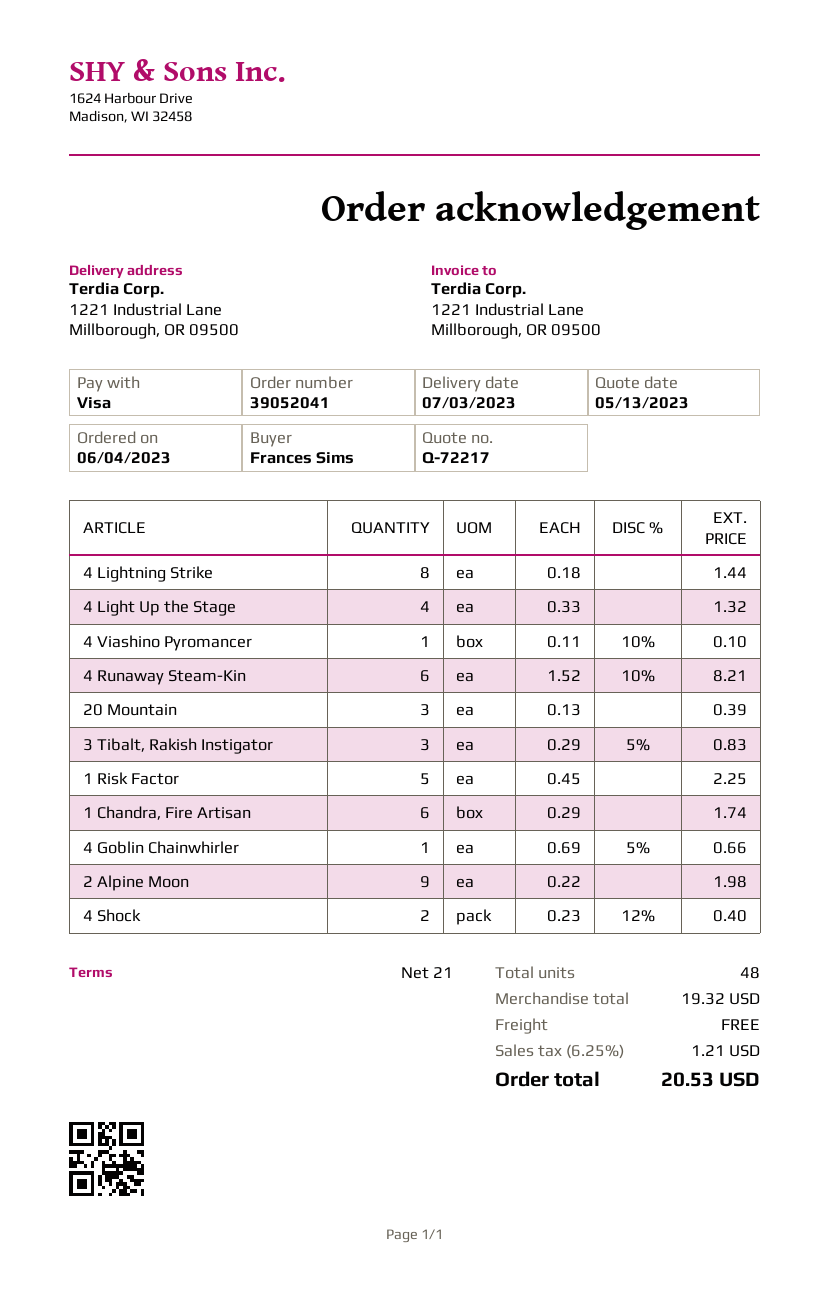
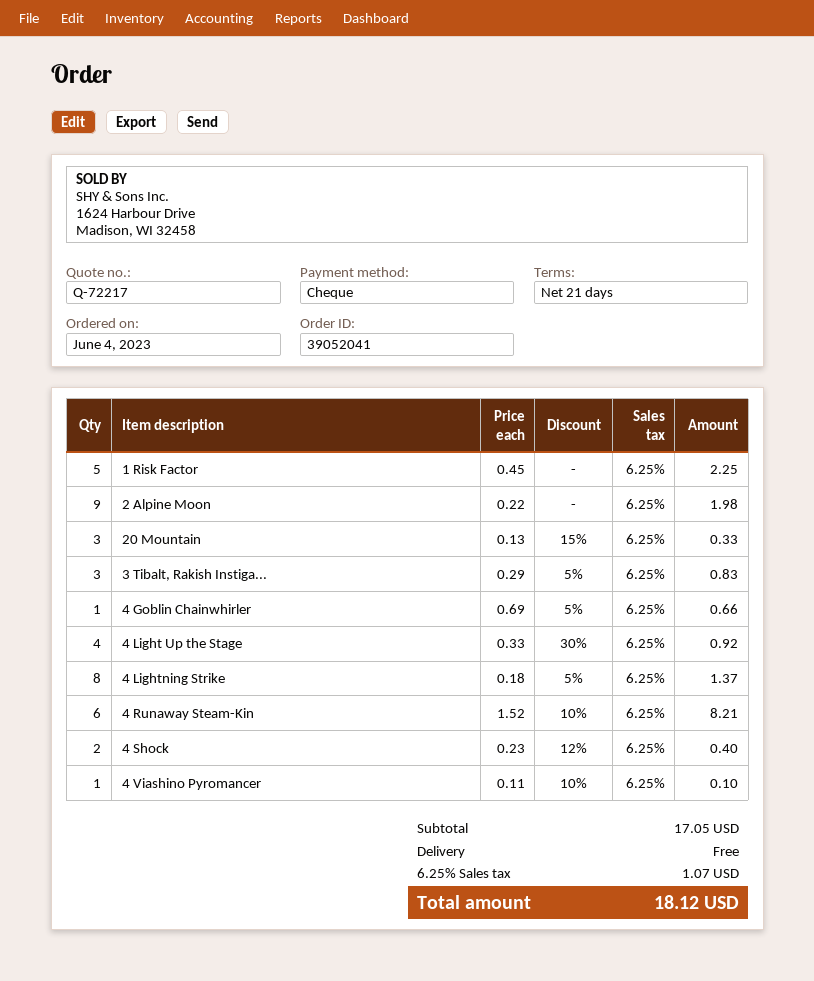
payment method: Visa -> cheque
4 Lightning Strike: 8 x 0.18 = 1.44 -> 8 x 0.18 - 5% = 1.37
4 Light Up the Stage: 4 x 0.33 = 1.32 -> 4 x 0.33 - 30% = 0.92
20 Mountain: 3 x 0.13 = 0.39 -> 3 x 0.13 - 15% = 0.33
1 Chandra, Fire Artisan: 6 x 0.29 = 1.74 -> none
subtotal: 19.32 -> 17.05
tax: 6.25% = 1.21 -> 6.25% = 1.07
total: 20.53 -> 18.12

